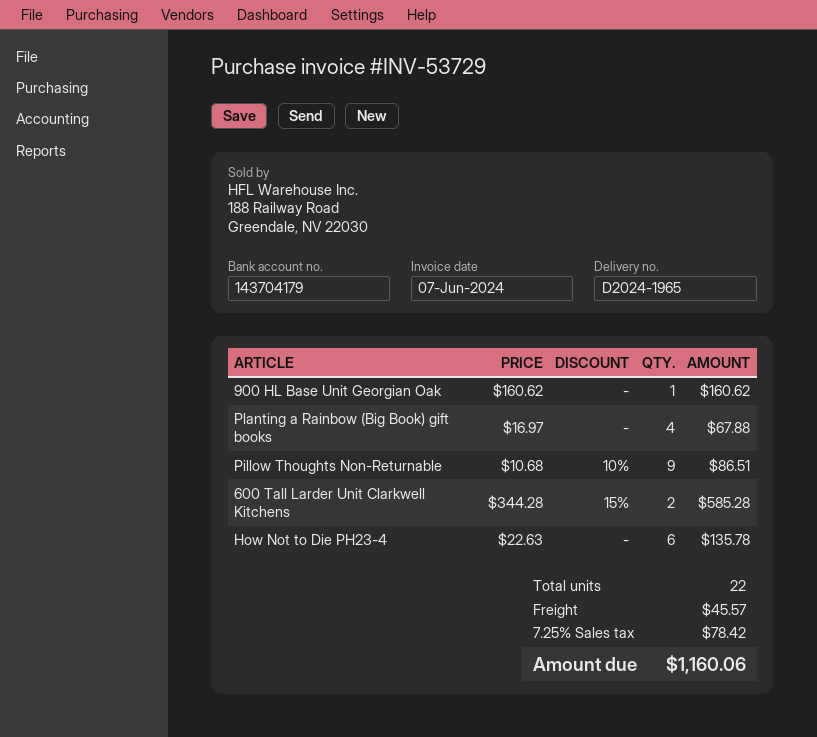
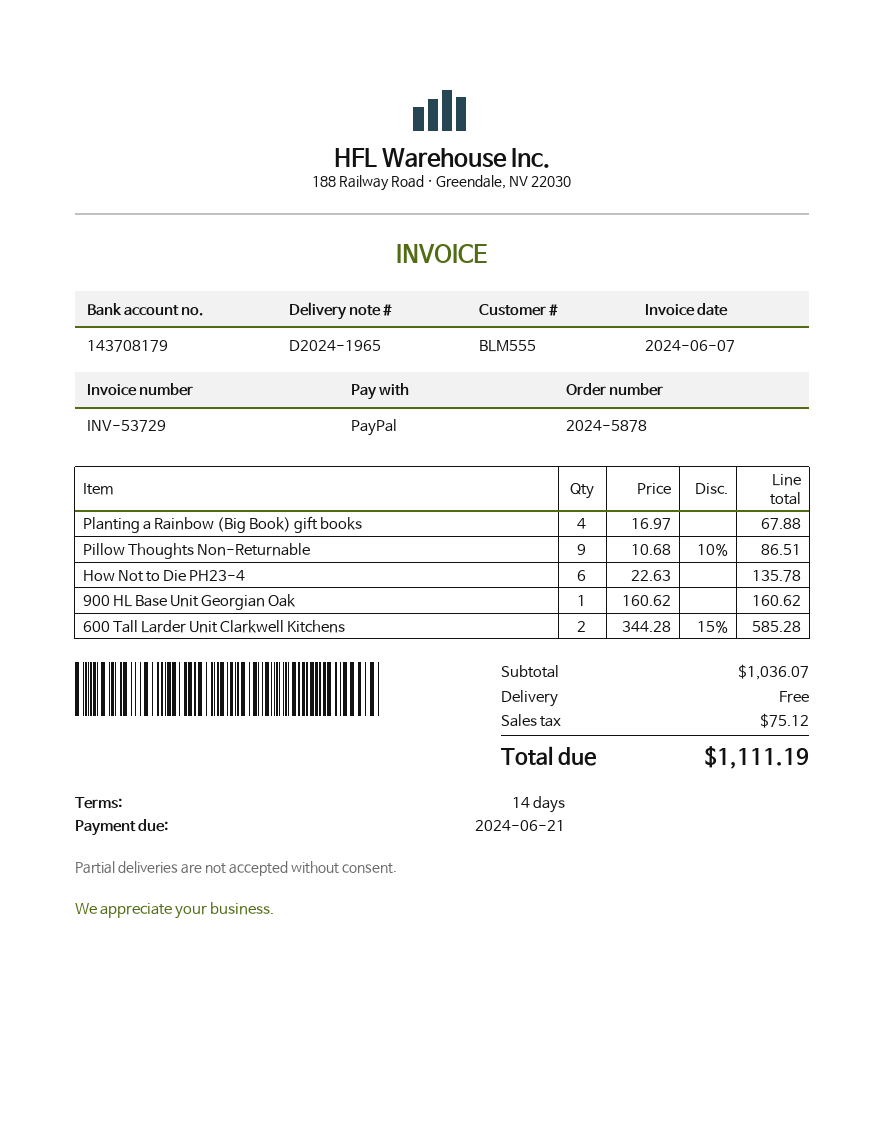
bank account: 143704179 -> 143708179
shipping: 45.57 -> 0.00
tax: 78.42 -> 75.12
total: 1160.06 -> 1111.19

